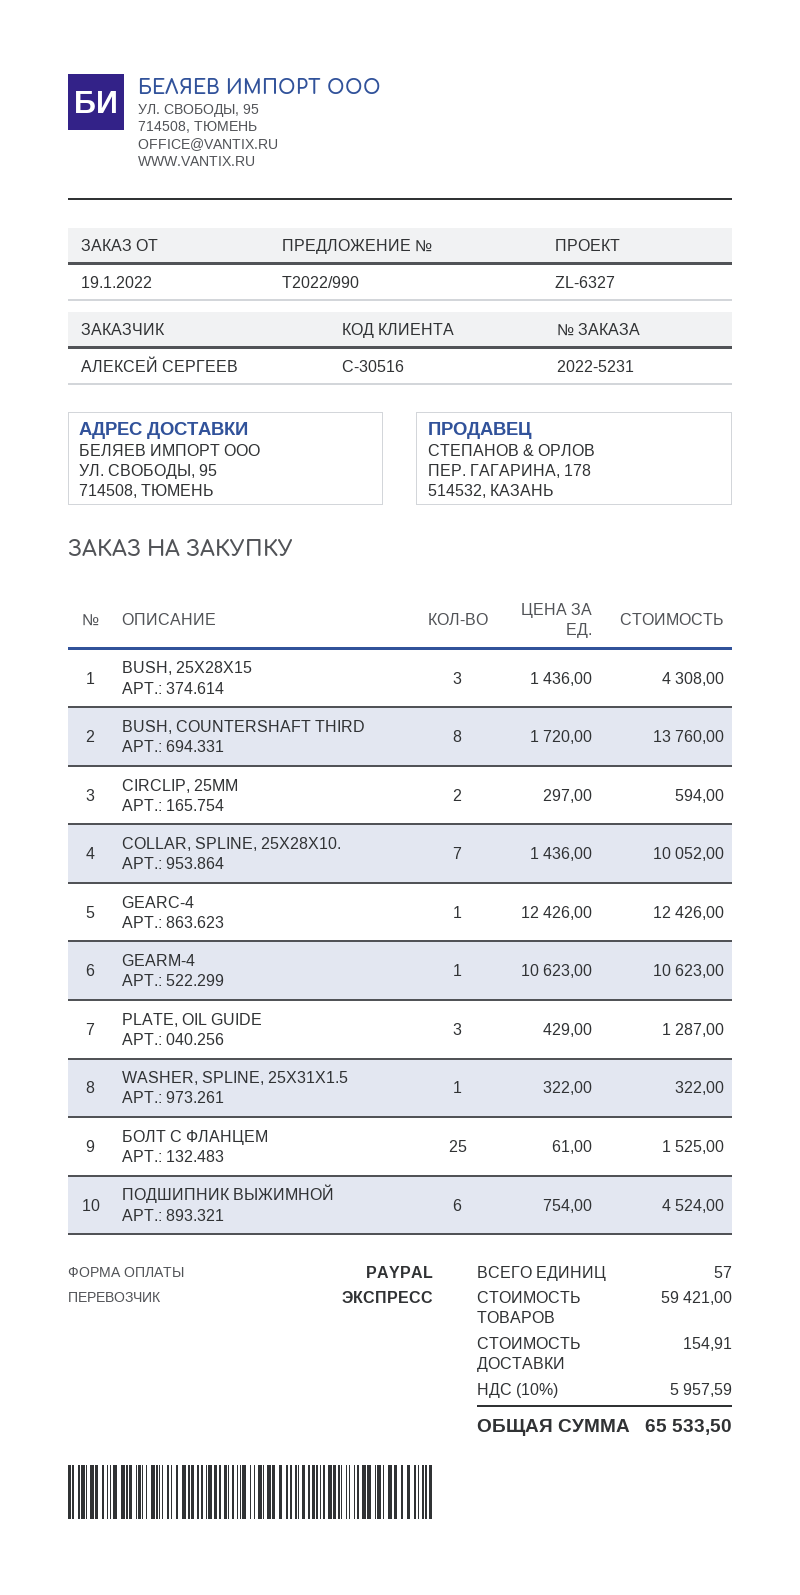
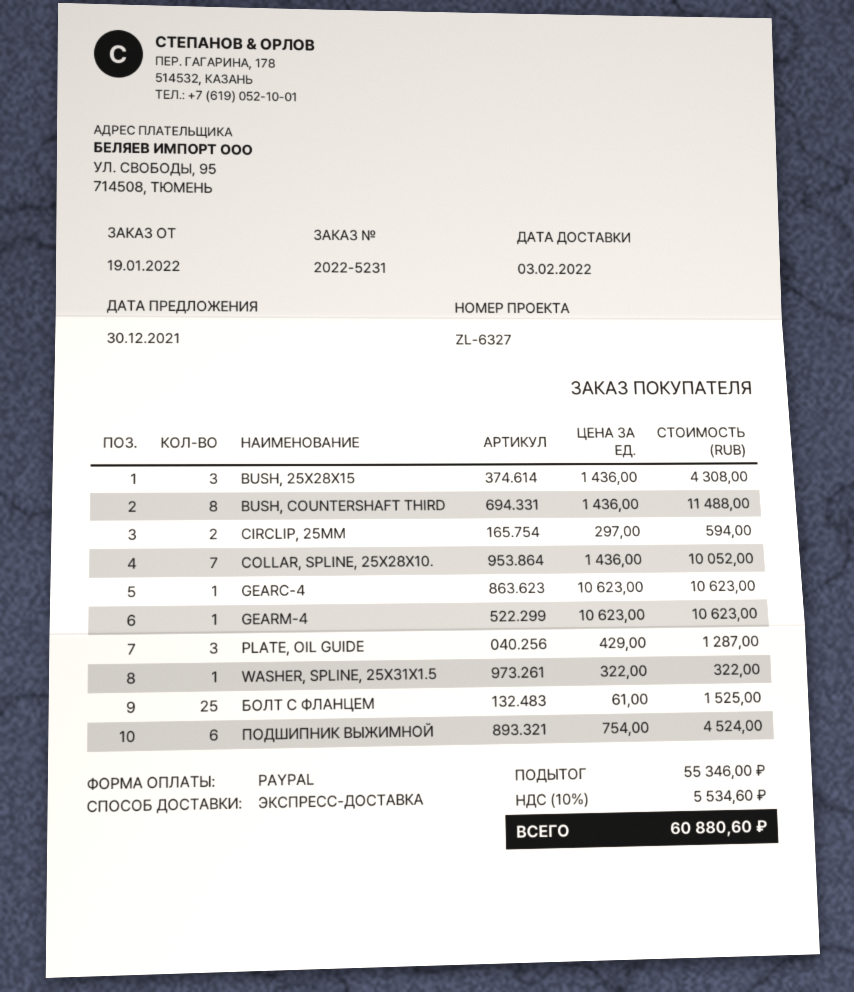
BUSH, COUNTERSHAFT THIRD: 8 x 1720.00 = 13760.00 -> 8 x 1436.00 = 11488.00
GEARC-4: 1 x 12426.00 = 12426.00 -> 1 x 10623.00 = 10623.00
subtotal: 59421.00 -> 55346.00
shipping: 154.91 -> none
tax: 10% = 5957.59 -> 10% = 5534.60
total: 65533.50 -> 60880.60

